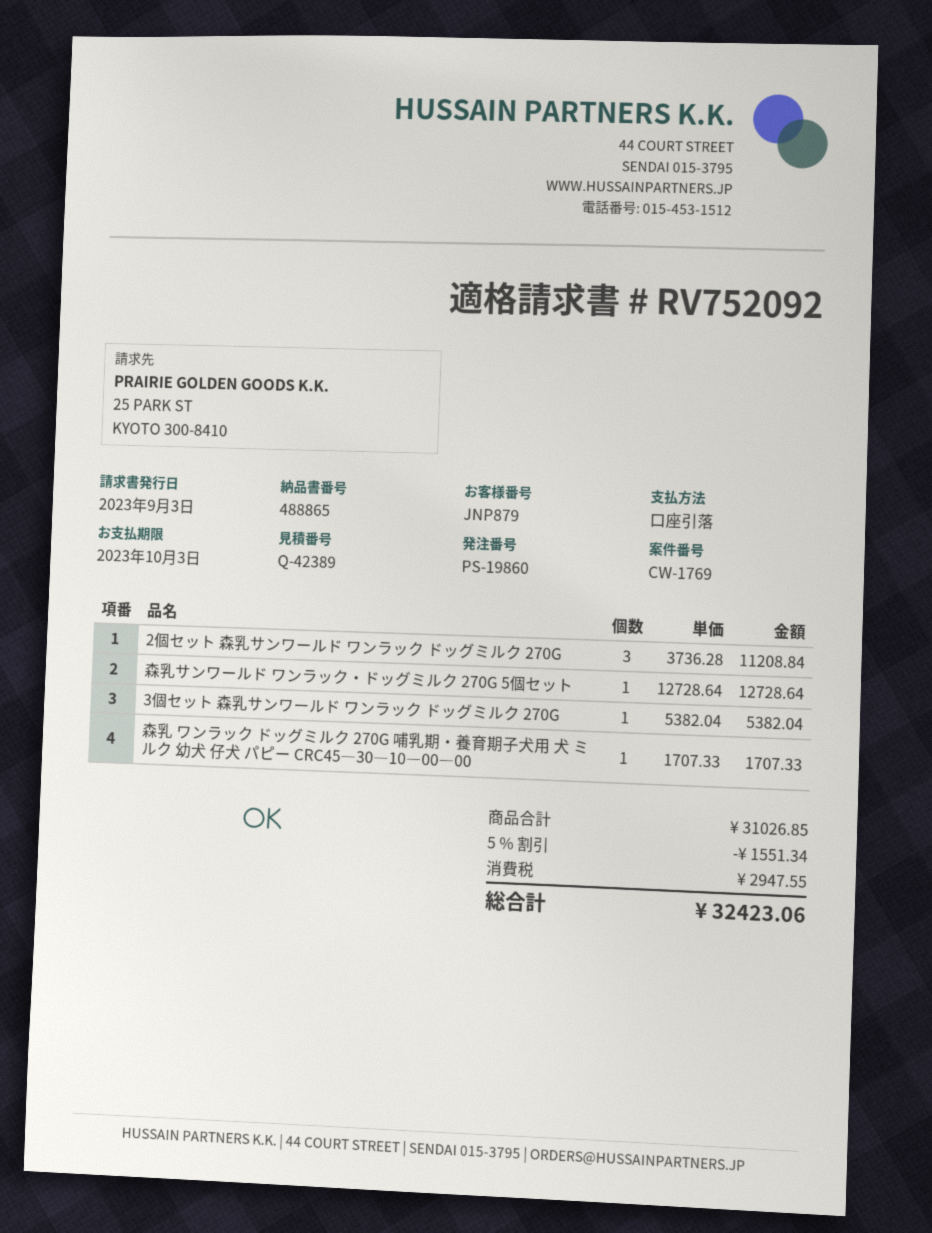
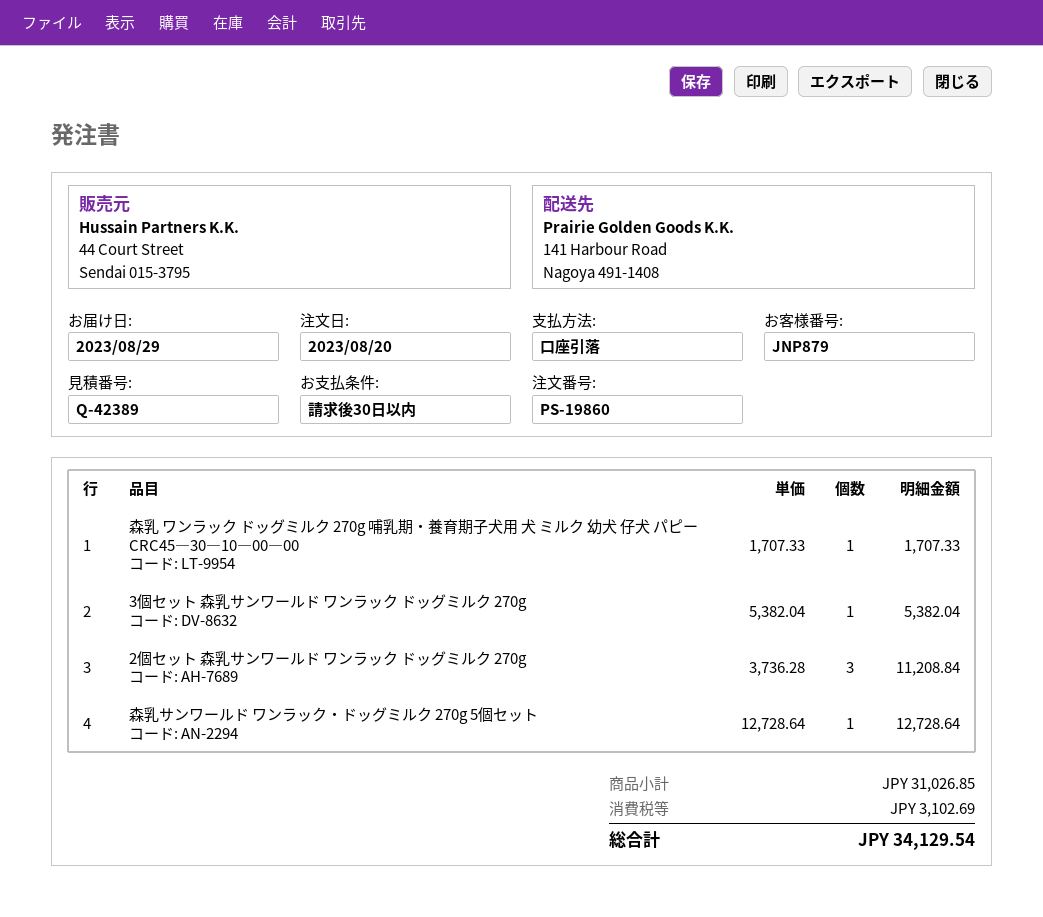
discount: 5% = 1551.34 -> none
tax: 2947.55 -> 3102.69
total: 32423.06 -> 34129.54

